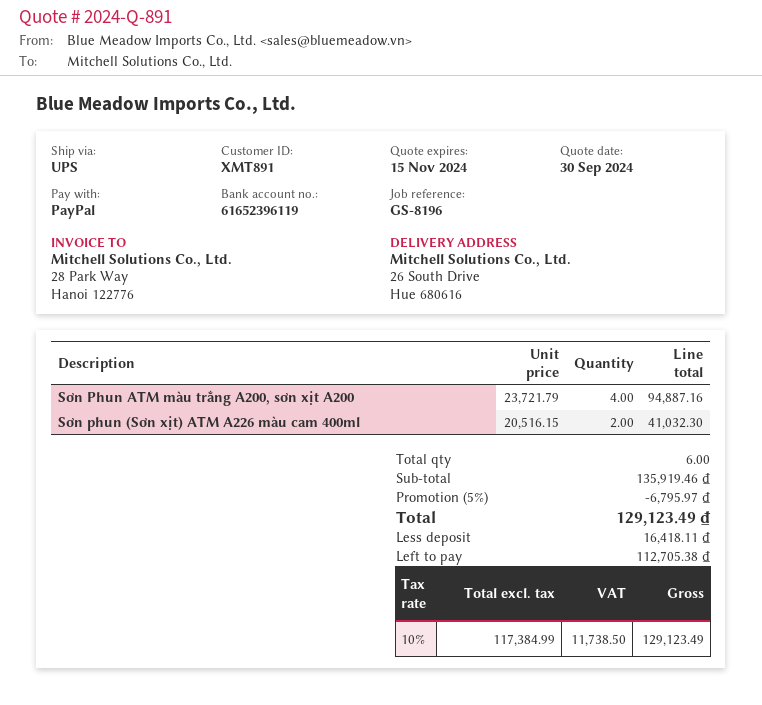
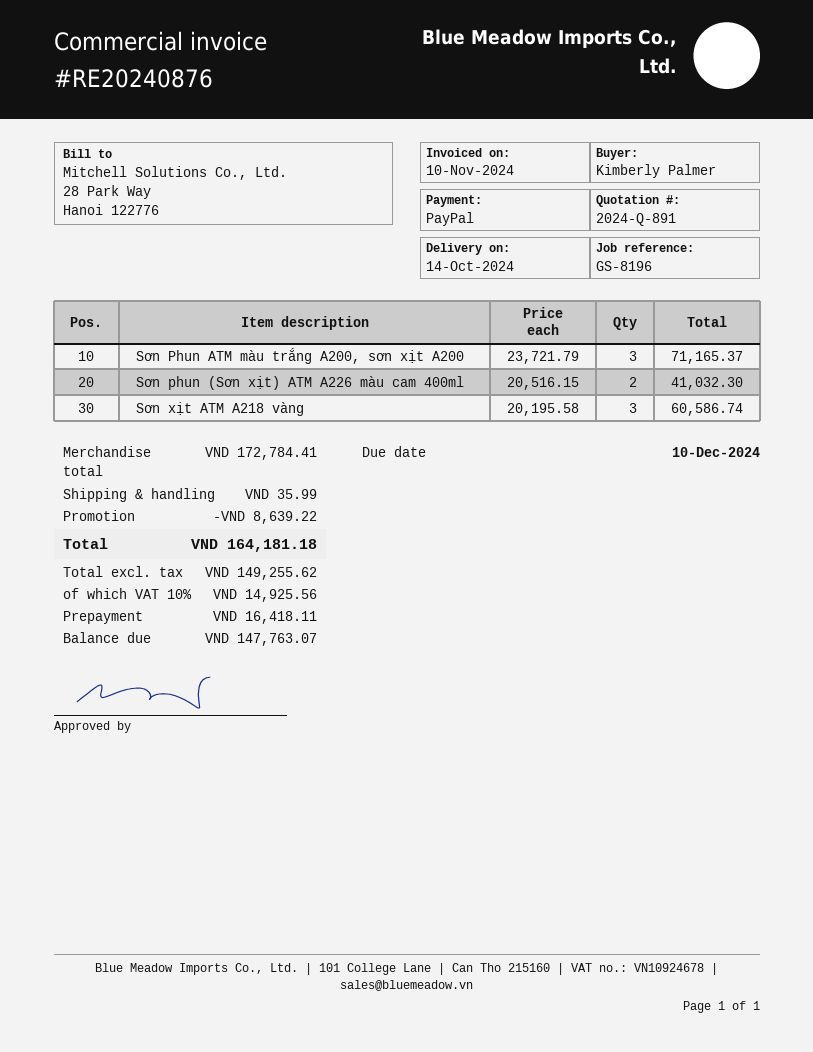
Sơn Phun ATM màu trắng A200, sơn xịt A200: 4 x 23721.79 = 94887.16 -> 3 x 23721.79 = 71165.37
Sơn xịt ATM A218 vàng: none -> 3 x 20195.58 = 60586.74
subtotal: 135919.46 -> 172784.41
discount: 6795.97 -> 8639.22
shipping: none -> 35.99
net: 117384.99 -> 149255.62
tax: 10% = 11738.50 -> 10% = 14925.56
total: 129123.49 -> 164181.18
balance: 112705.38 -> 147763.07

